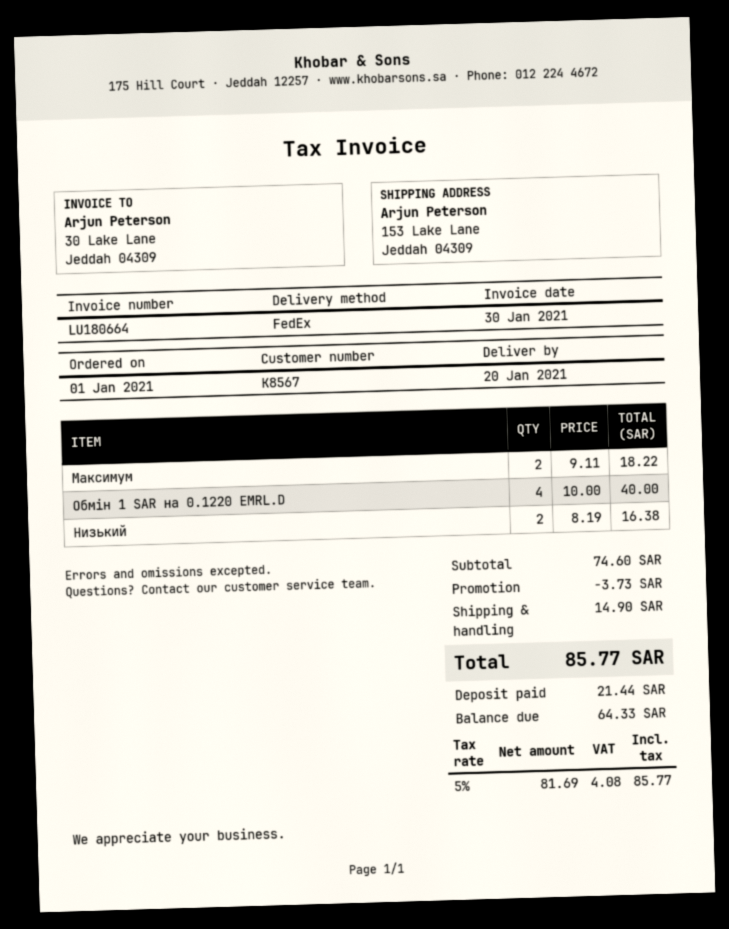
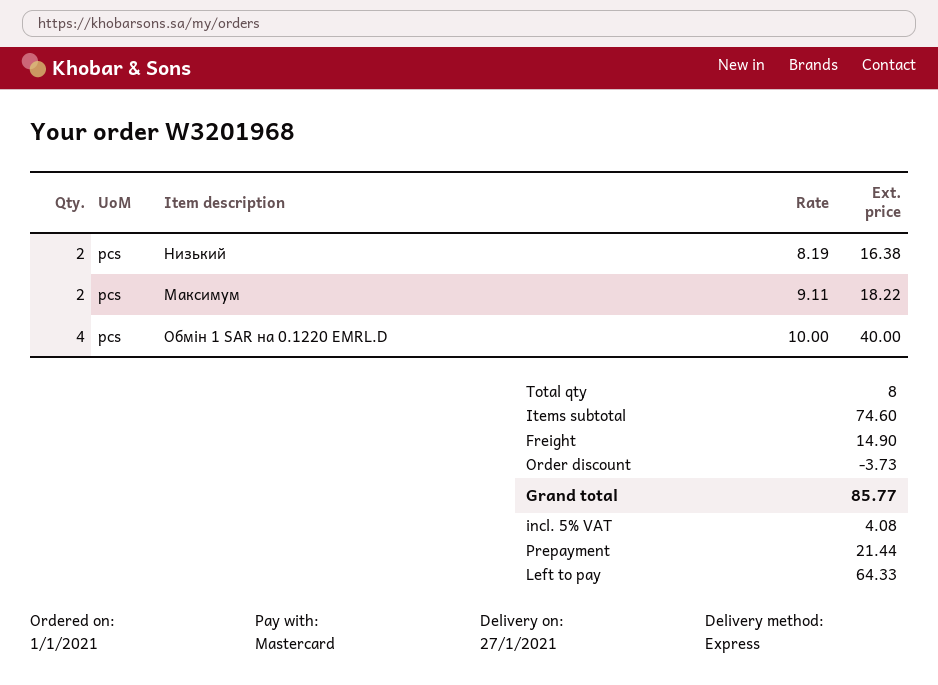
delivery date: 2021-01-20 -> 2021-01-27
shipping method: FedEx -> express

